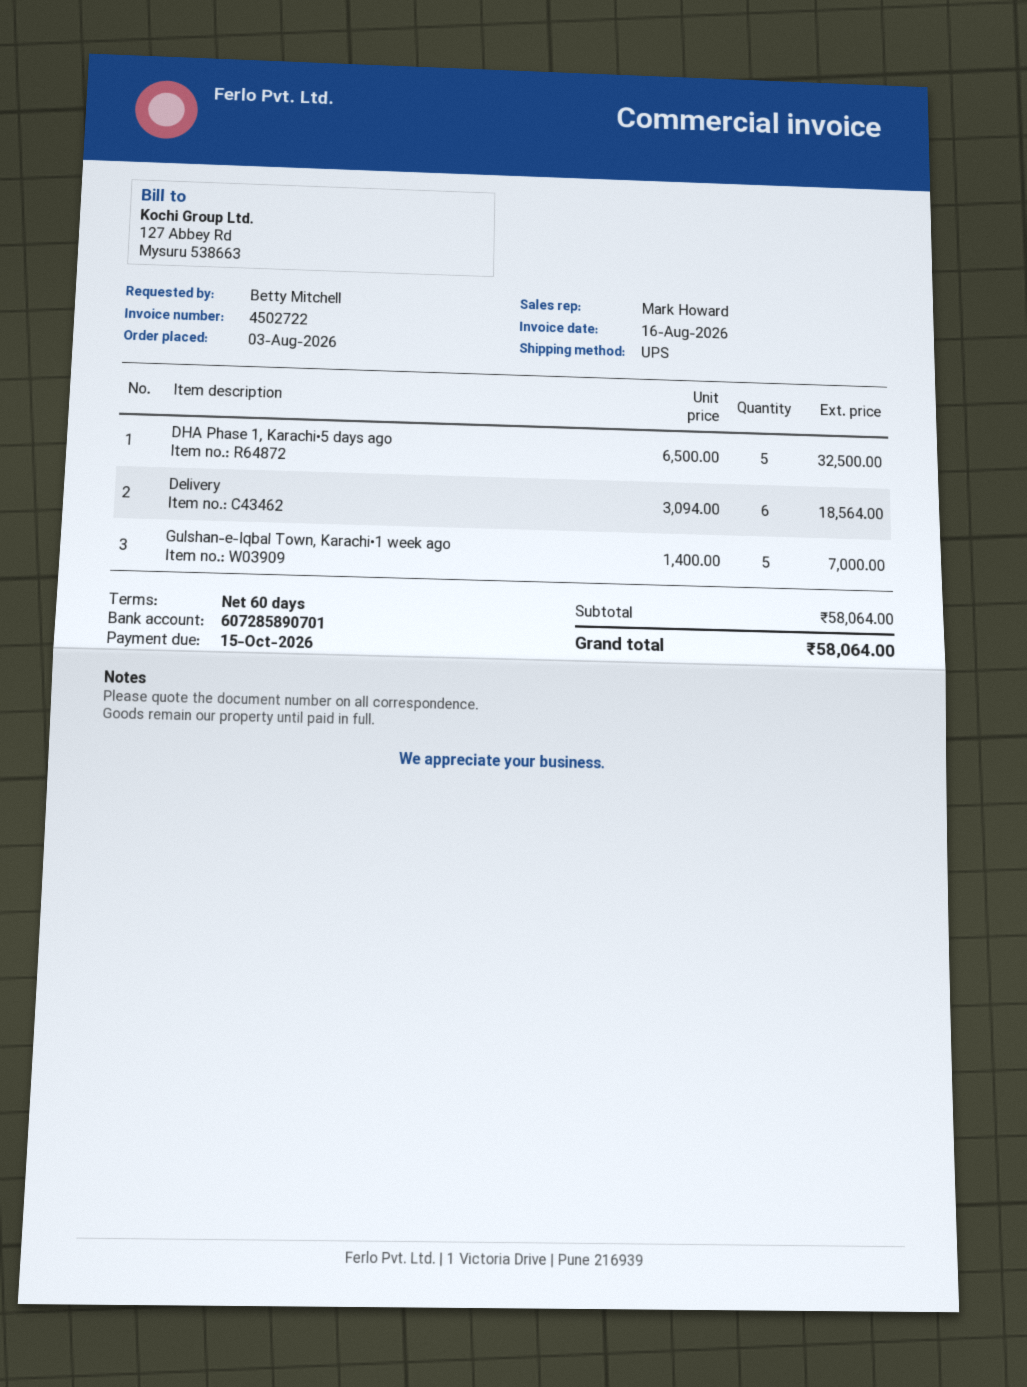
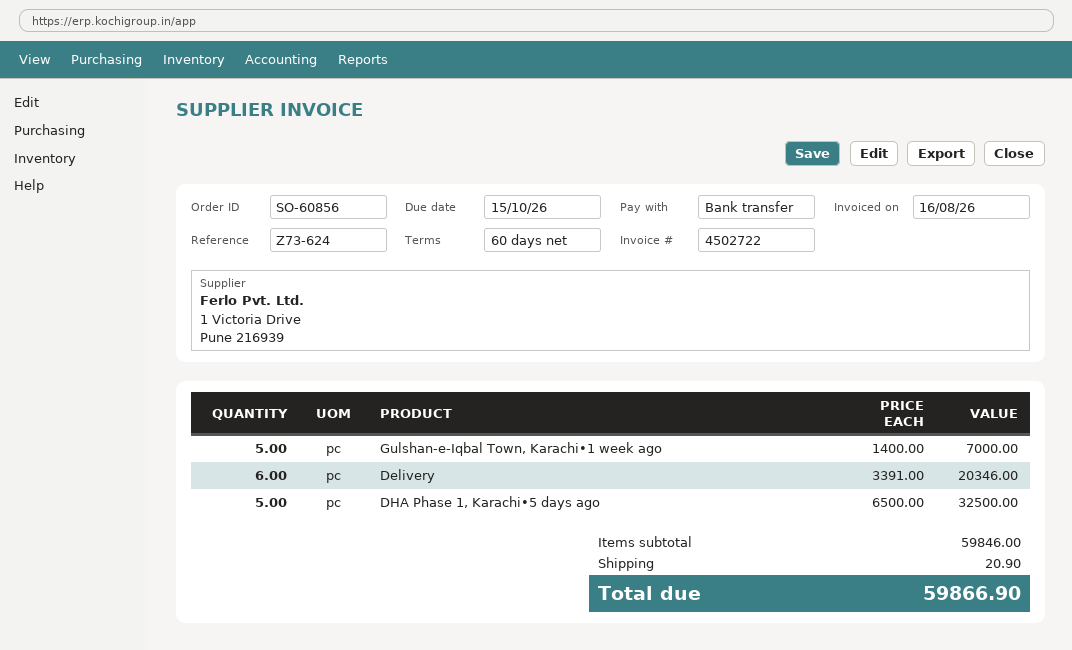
Delivery: 6 x 3094.00 = 18564.00 -> 6 x 3391.00 = 20346.00
subtotal: 58064.00 -> 59846.00
shipping: none -> 20.90
total: 58064.00 -> 59866.90

